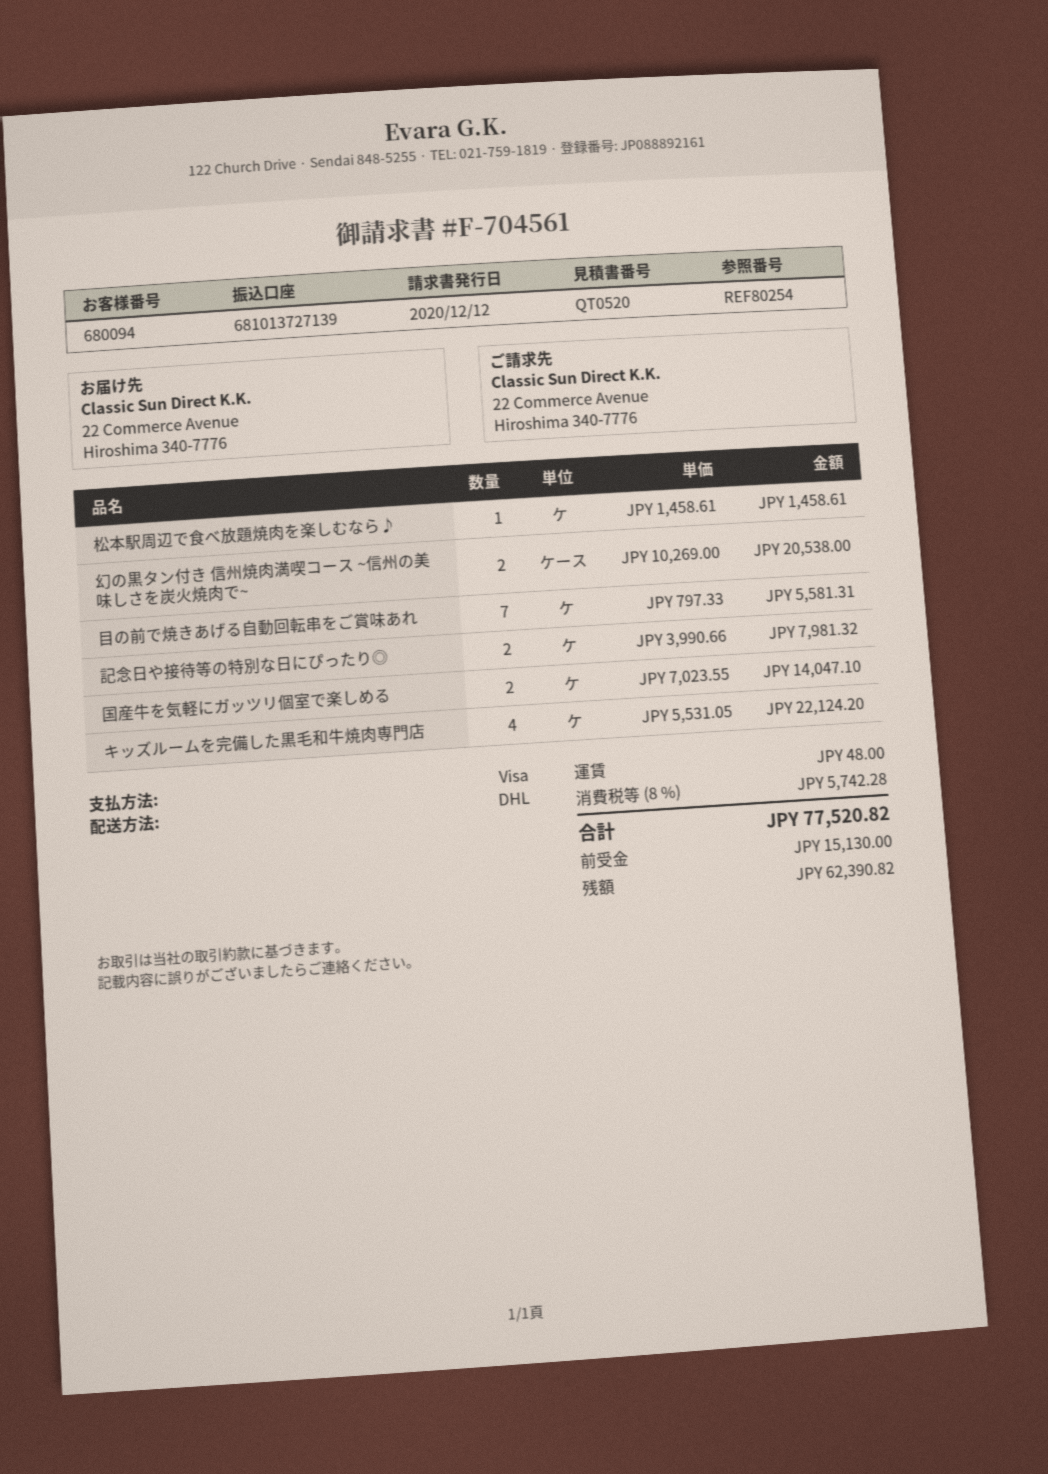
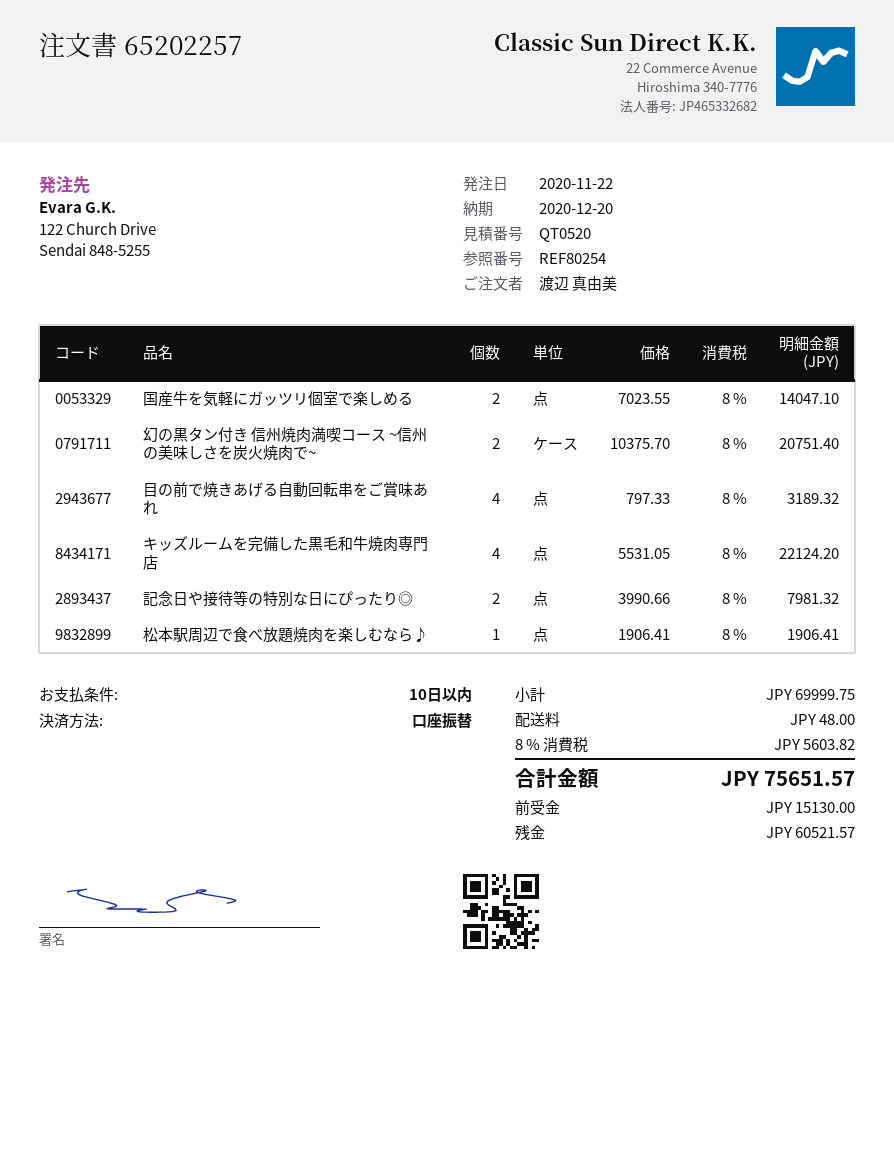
payment method: Visa -> direct debit
松本駅周辺で食べ放題焼肉を楽しむなら♪: 1 x 1458.61 = 1458.61 -> 1 x 1906.41 = 1906.41
幻の黒タン付き 信州焼肉満喫コース ~信州の美味しさを炭火焼肉で~: 2 x 10269.00 = 20538.00 -> 2 x 10375.70 = 20751.40
目の前で焼きあげる自動回転串をご賞味あれ: 7 x 797.33 = 5581.31 -> 4 x 797.33 = 3189.32
tax: 8% = 5742.28 -> 8% = 5603.82
total: 77520.82 -> 75651.57
balance: 62390.82 -> 60521.57

